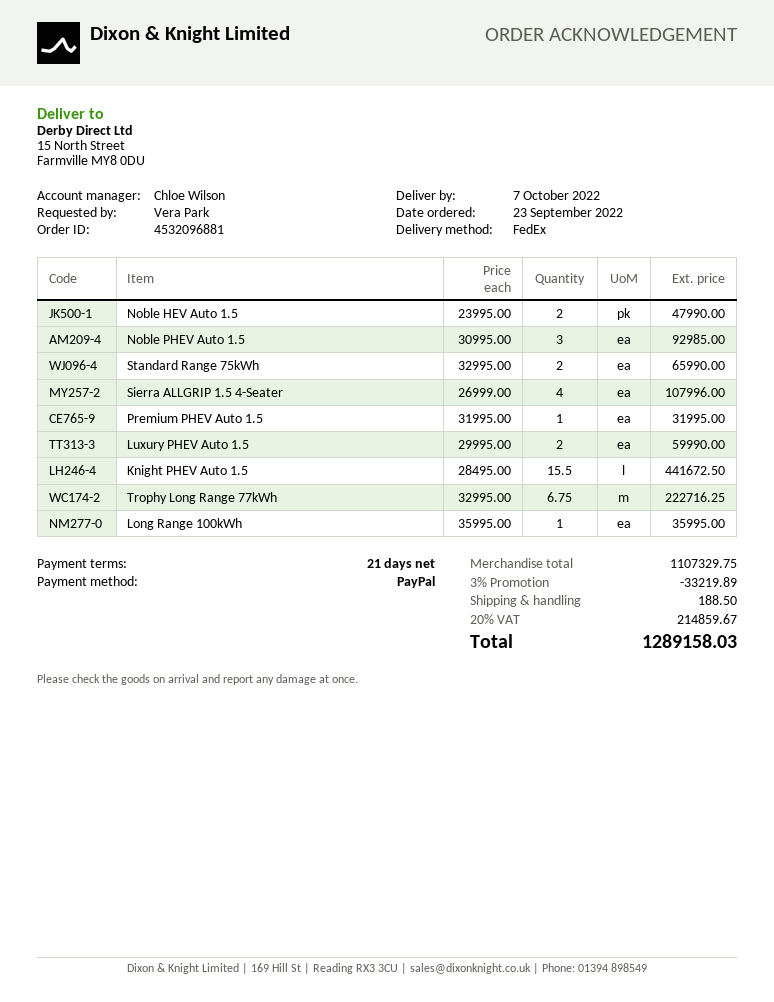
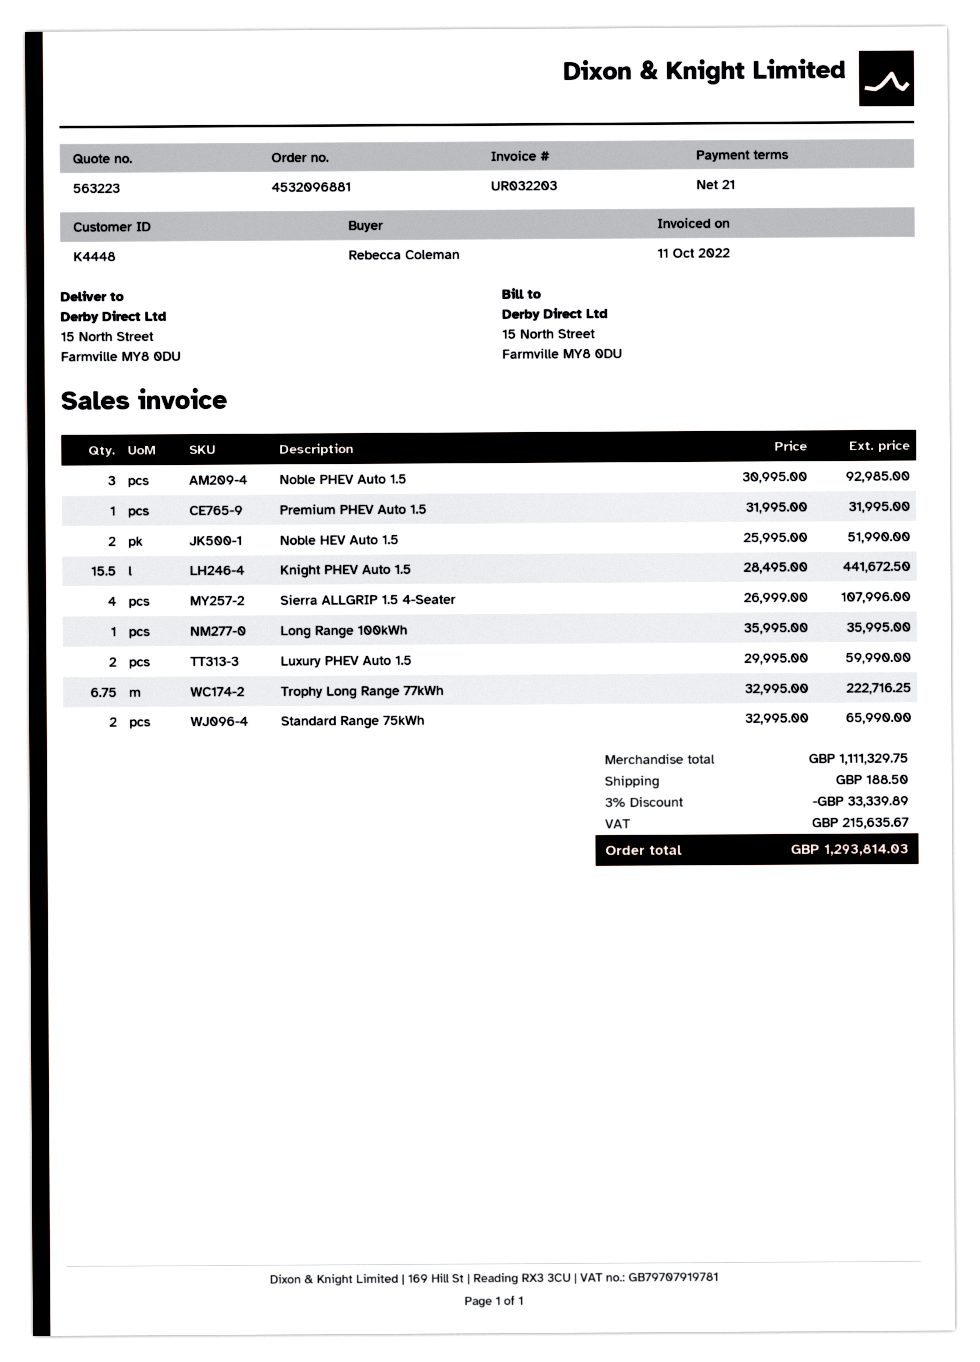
ordered by: Vera Park -> Rebecca Coleman
Noble HEV Auto 1.5: 2 x 23995.00 = 47990.00 -> 2 x 25995.00 = 51990.00
subtotal: 1107329.75 -> 1111329.75
discount: 3% = 33219.89 -> 3% = 33339.89
tax: 214859.67 -> 215635.67
total: 1289158.03 -> 1293814.03

